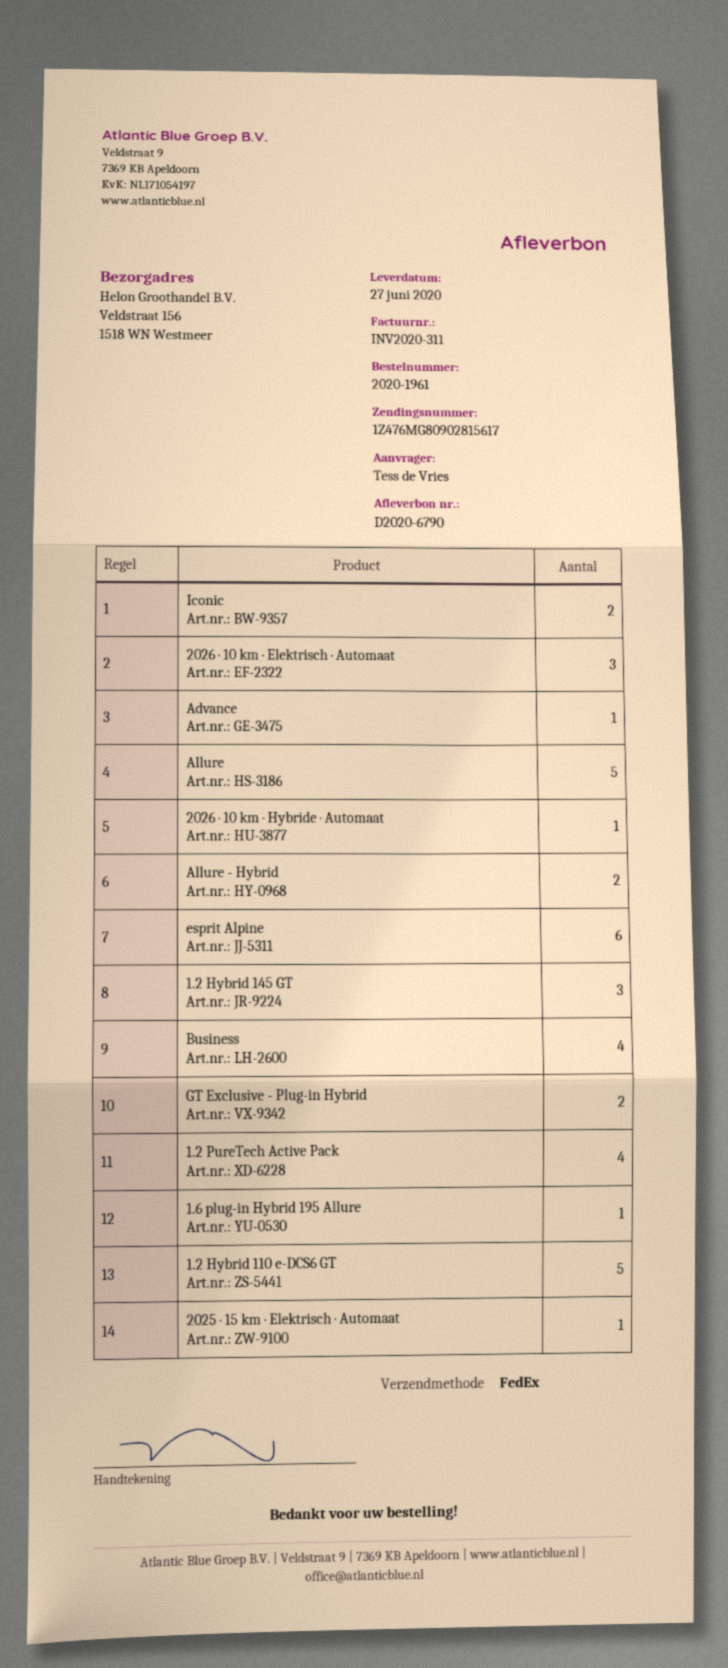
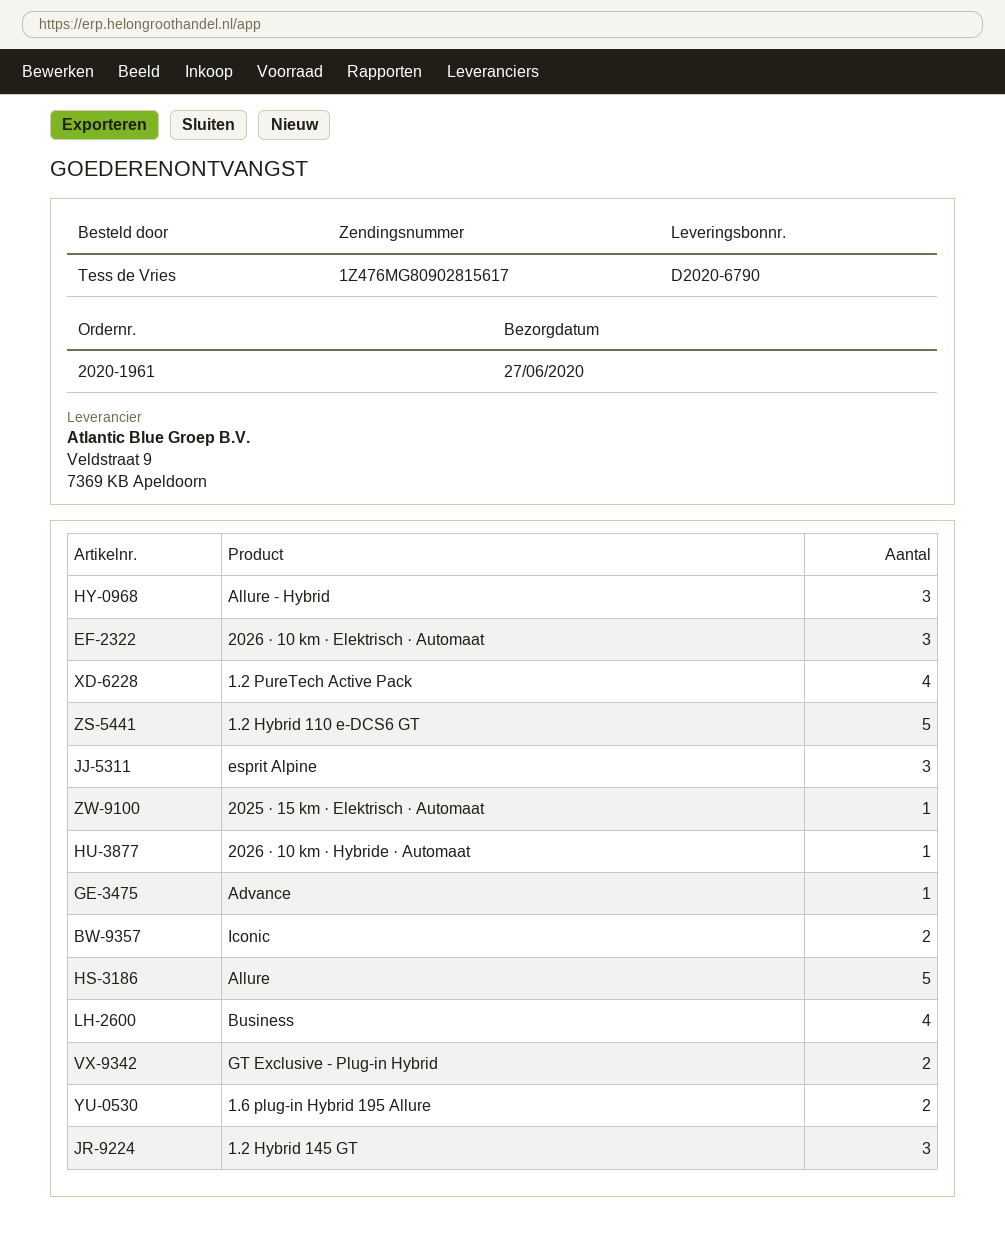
Allure - Hybrid: 2 -> 3
esprit Alpine: 6 -> 3
1.6 plug-in Hybrid 195 Allure: 1 -> 2

